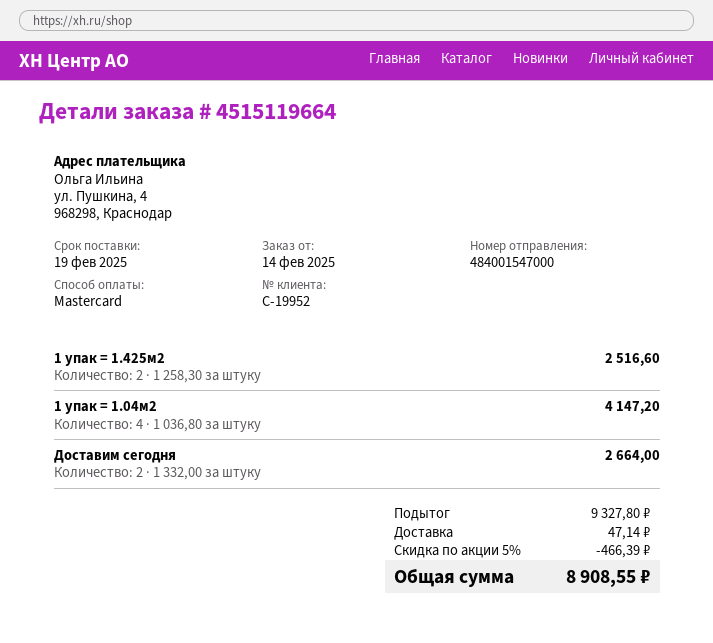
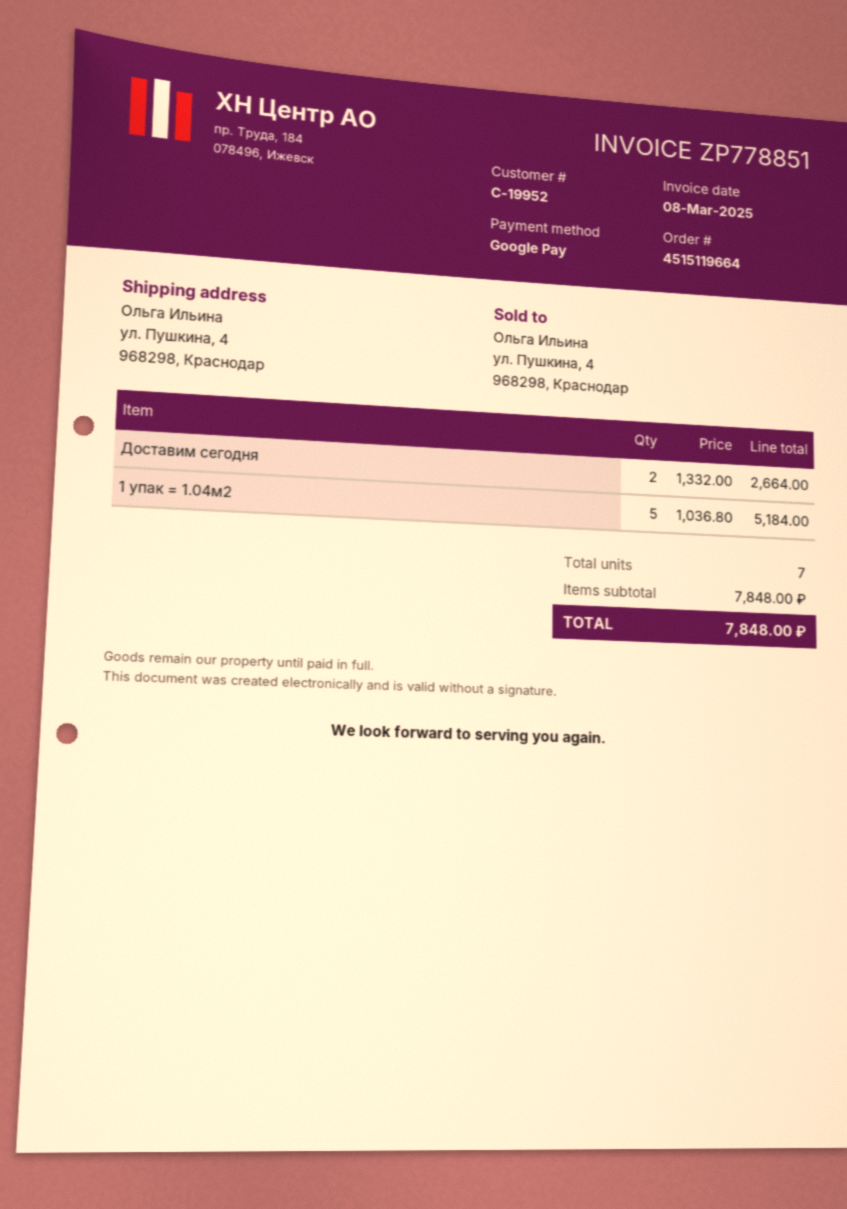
payment method: Mastercard -> Google Pay
1 упак = 1.425м2: 2 x 1258.30 = 2516.60 -> none
1 упак = 1.04м2: 4 x 1036.80 = 4147.20 -> 5 x 1036.80 = 5184.00
subtotal: 9327.80 -> 7848.00
discount: 5% = 466.39 -> none
shipping: 47.14 -> none
total: 8908.55 -> 7848.00

